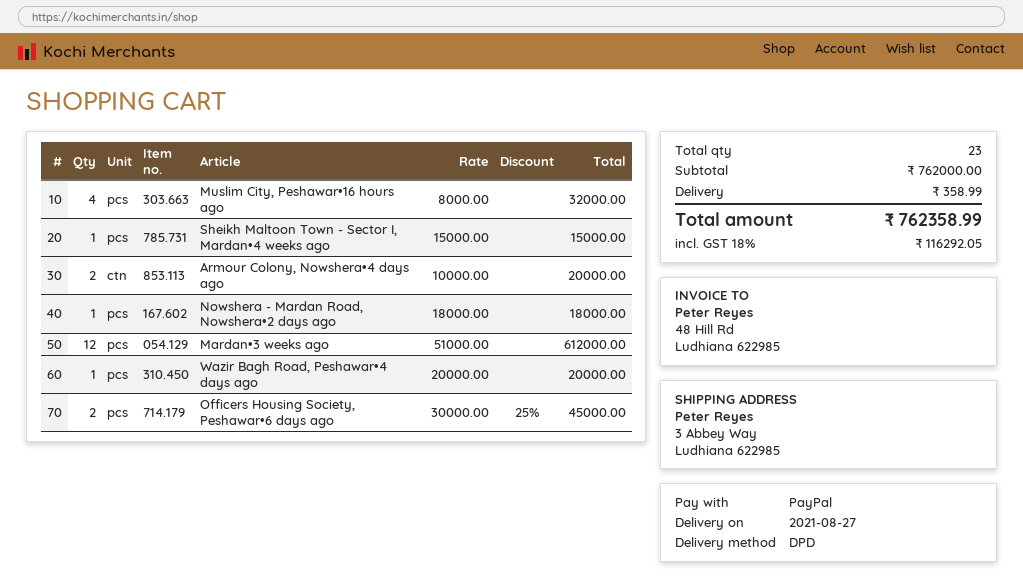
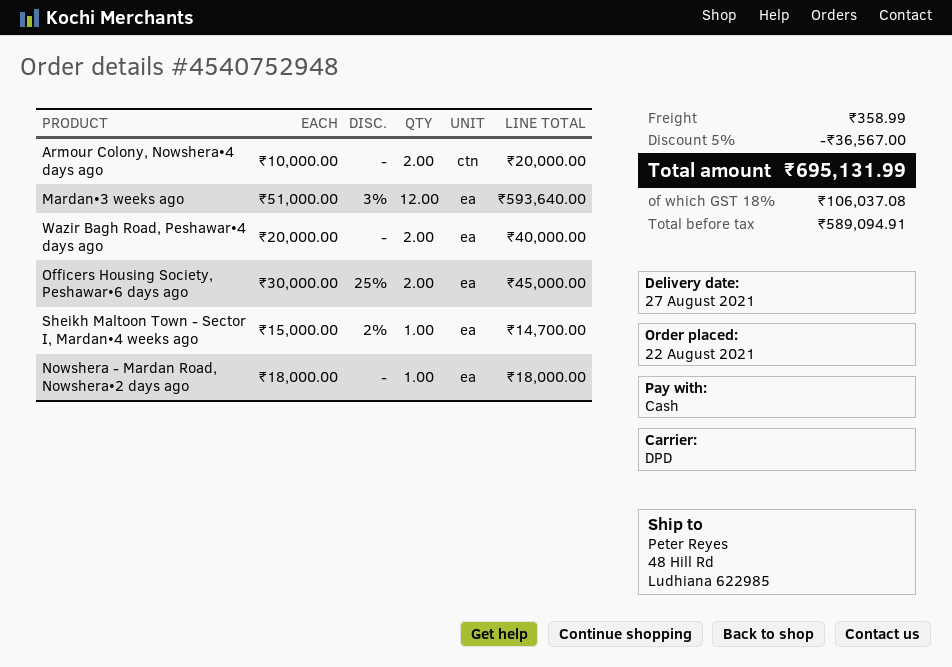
payment method: PayPal -> cash
ship to: 3 Abbey Way, Ludhiana 622985 -> 48 Hill Rd, Ludhiana 622985
Muslim City, Peshawar•16 hours ago: 4 x 8000.00 = 32000.00 -> none
Sheikh Maltoon Town - Sector I, Mardan•4 weeks ago: 1 x 15000.00 = 15000.00 -> 1 x 15000.00 - 2% = 14700.00
Mardan•3 weeks ago: 12 x 51000.00 = 612000.00 -> 12 x 51000.00 - 3% = 593640.00
Wazir Bagh Road, Peshawar•4 days ago: 1 x 20000.00 = 20000.00 -> 2 x 20000.00 = 40000.00
discount: none -> 5% = 36567.00
tax: 18% = 116292.05 -> 18% = 106037.08
total: 762358.99 -> 695131.99

